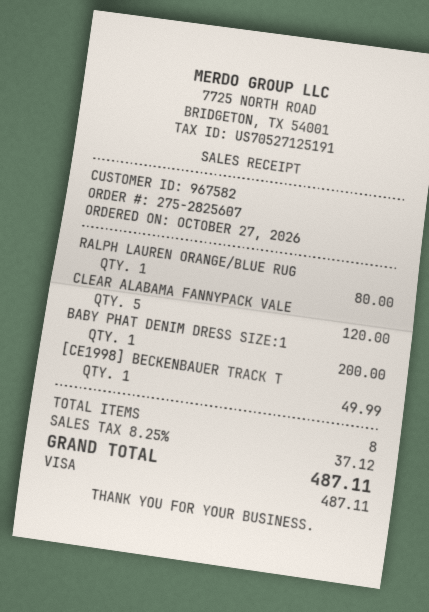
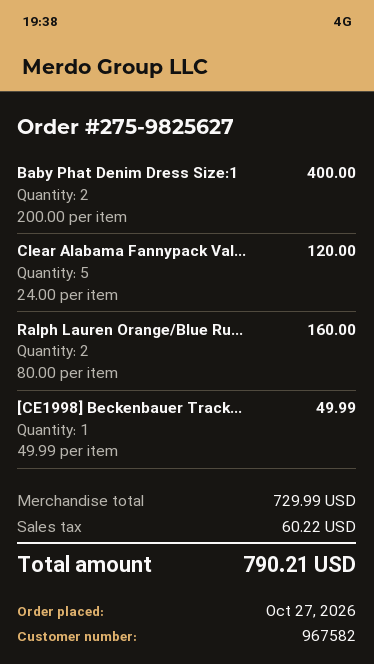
order number: 275-2825607 -> 275-9825627
RALPH LAUREN ORANGE/BLUE RUG: 1 for 80.00 -> 2 for 160.00
BABY PHAT DENIM DRESS SIZE:1: 1 for 200.00 -> 2 for 400.00
tax: 37.12 -> 60.22
total: 487.11 -> 790.21

